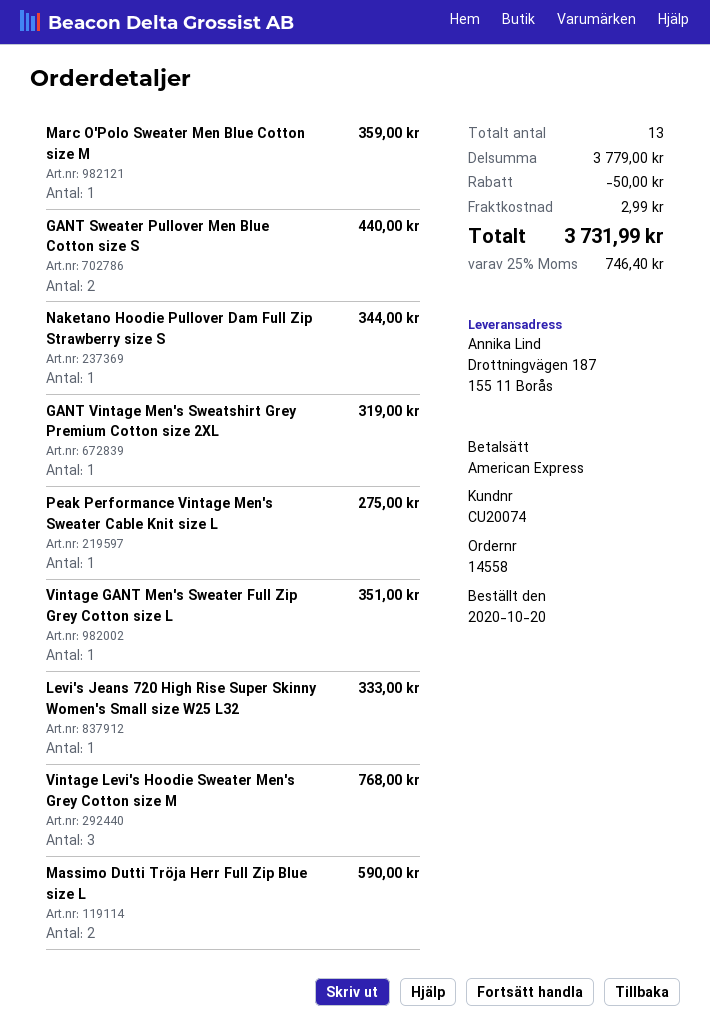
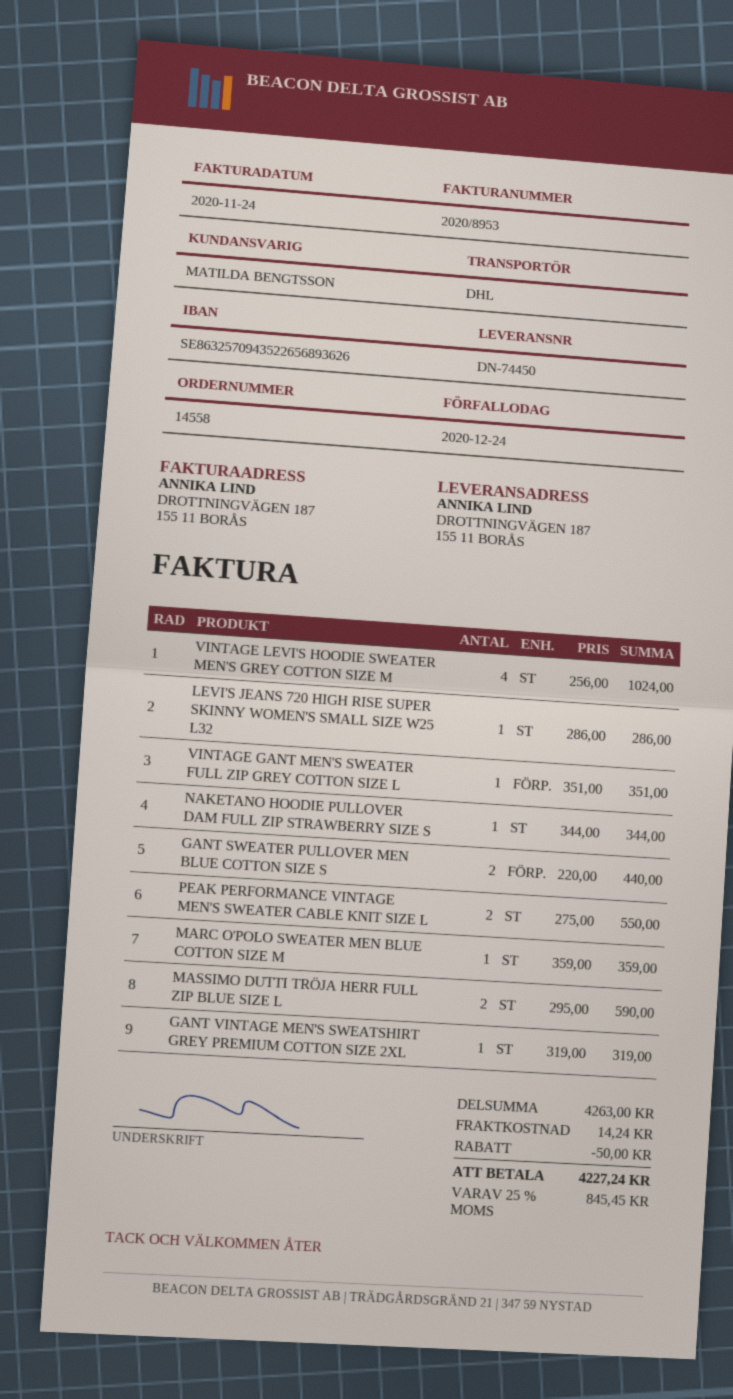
Peak Performance Vintage Men's Sweater Cable Knit size L: 1 for 275.00 -> 2 for 550.00
Levi's Jeans 720 High Rise Super Skinny Women's Small size W25 L32: 1 for 333.00 -> 1 for 286.00
Vintage Levi's Hoodie Sweater Men's Grey Cotton size M: 3 for 768.00 -> 4 for 1024.00
subtotal: 3779.00 -> 4263.00
shipping: 2.99 -> 14.24
tax: 25% = 746.40 -> 25% = 845.45
total: 3731.99 -> 4227.24

